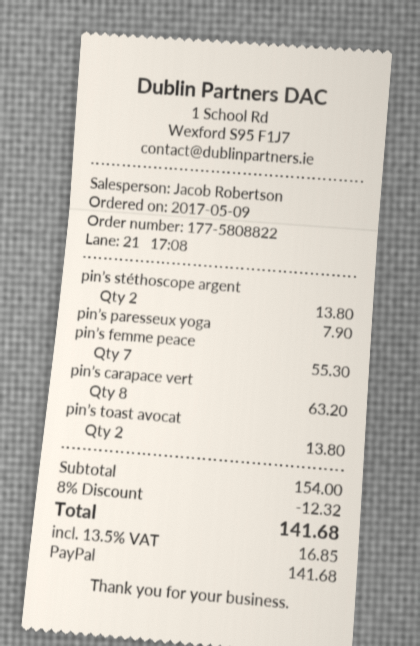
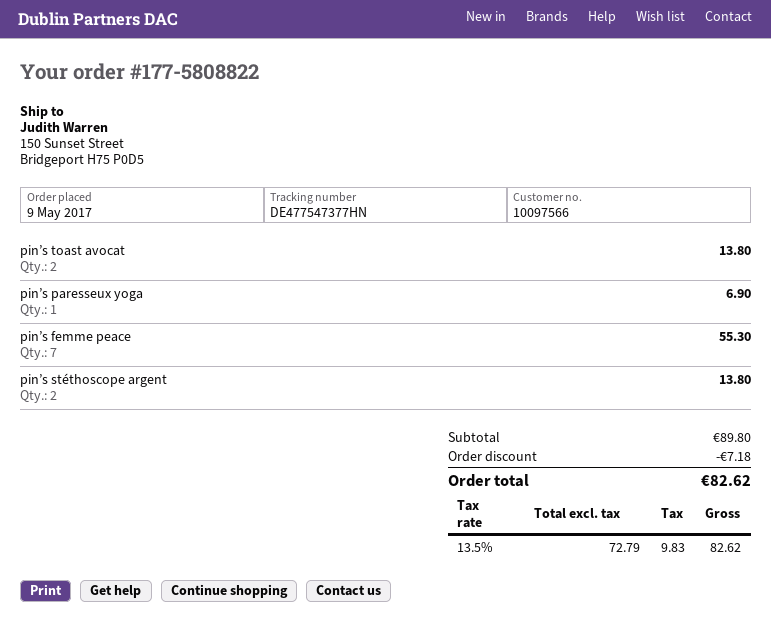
pin’s paresseux yoga: 1 for 7.90 -> 1 for 6.90
pin’s carapace vert: 8 for 63.20 -> none
subtotal: 154.00 -> 89.80
discount: 12.32 -> 7.18
tax: 13.5% = 16.85 -> 13.5% = 9.83
total: 141.68 -> 82.62

